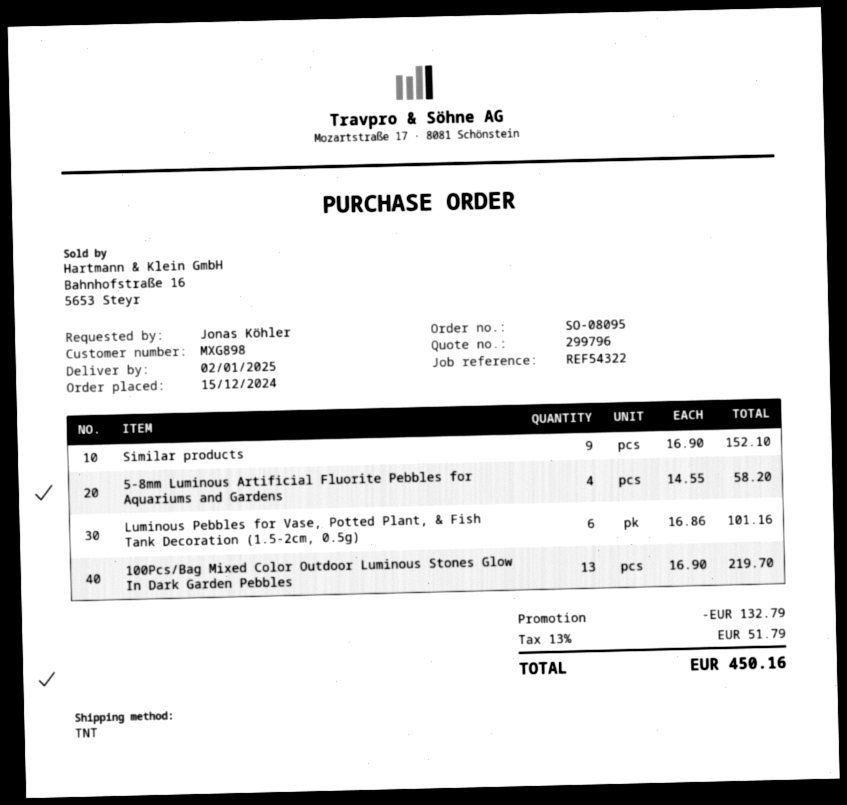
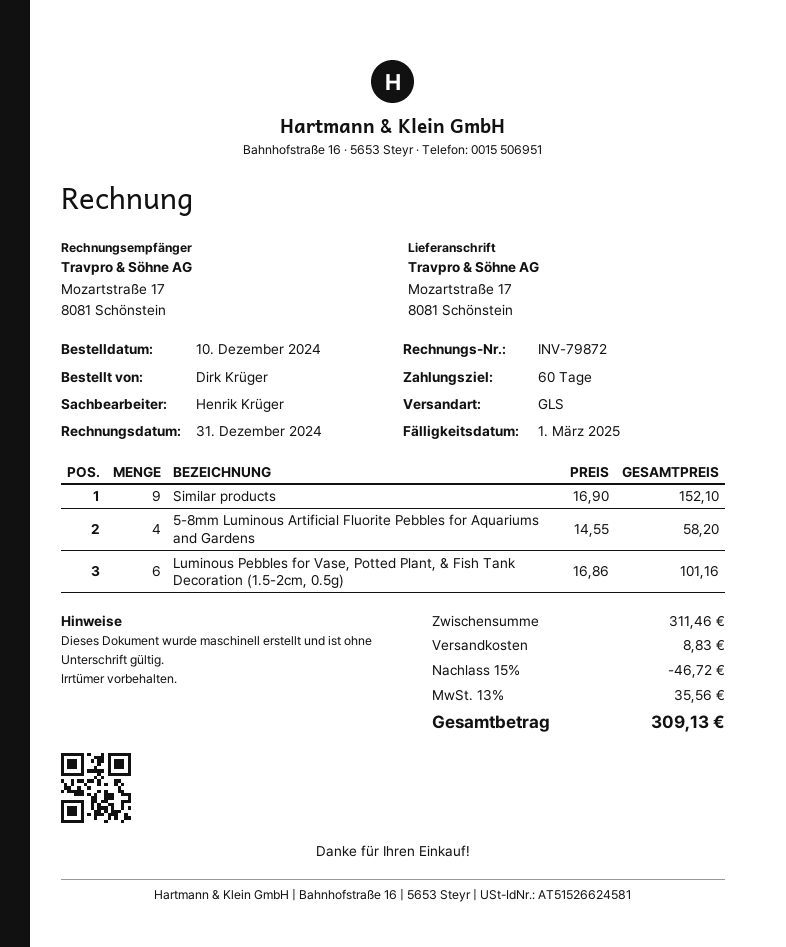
order date: 2024-12-15 -> 2024-12-10
ordered by: Jonas Köhler -> Dirk Krüger
shipping method: TNT -> GLS
100Pcs/Bag Mixed Color Outdoor Luminous Stones Glow In Dark Garden Pebbles: 13 x 16.90 = 219.70 -> none
discount: 132.79 -> 46.72
shipping: none -> 8.83
tax: 13% = 51.79 -> 13% = 35.56
total: 450.16 -> 309.13

